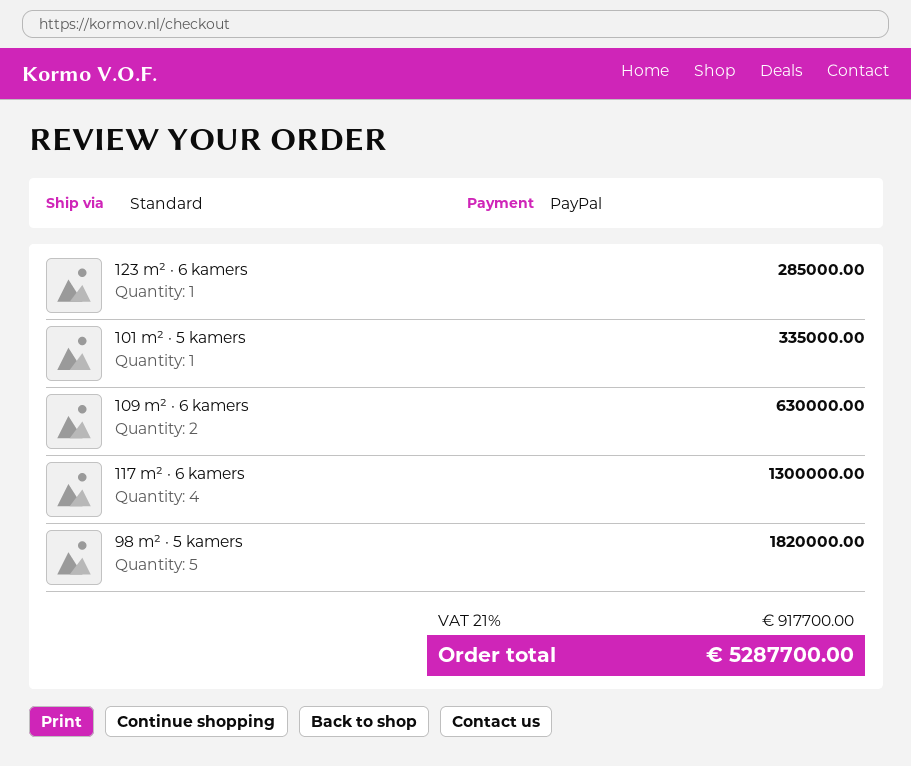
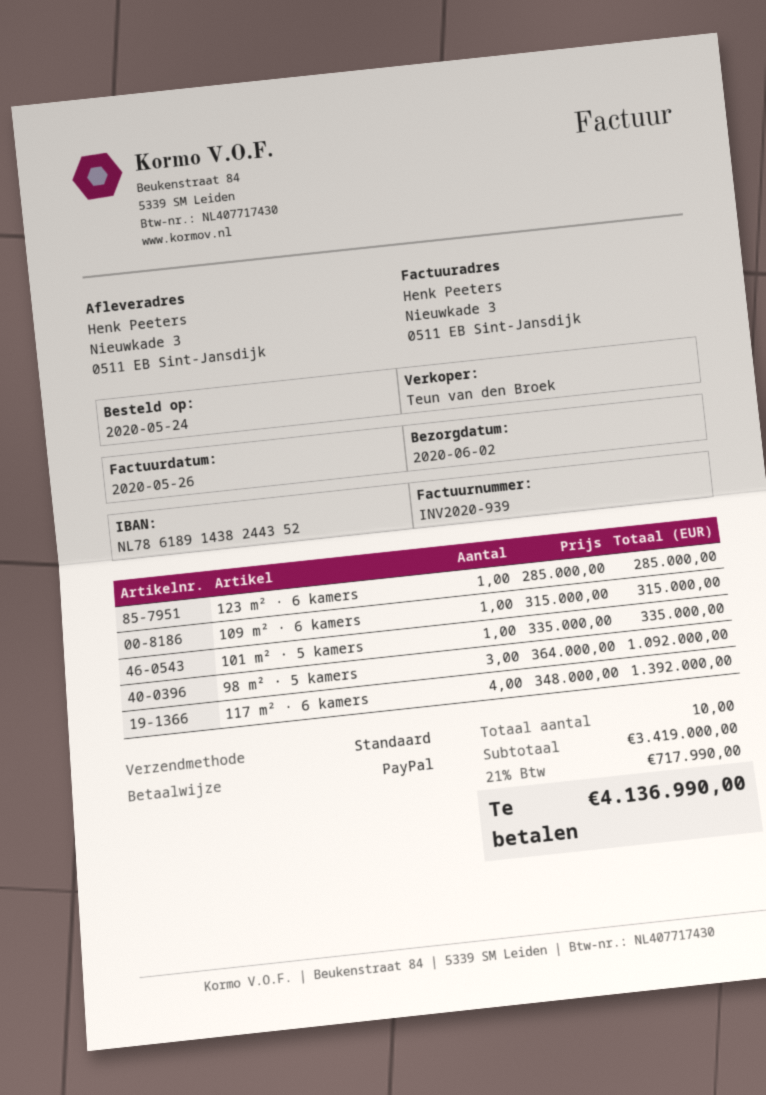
109 m² · 6 kamers: 2 for 630000.00 -> 1 for 315000.00
117 m² · 6 kamers: 4 for 1300000.00 -> 4 for 1392000.00
98 m² · 5 kamers: 5 for 1820000.00 -> 3 for 1092000.00
tax: 21% = 917700.00 -> 21% = 717990.00
total: 5287700.00 -> 4136990.00

